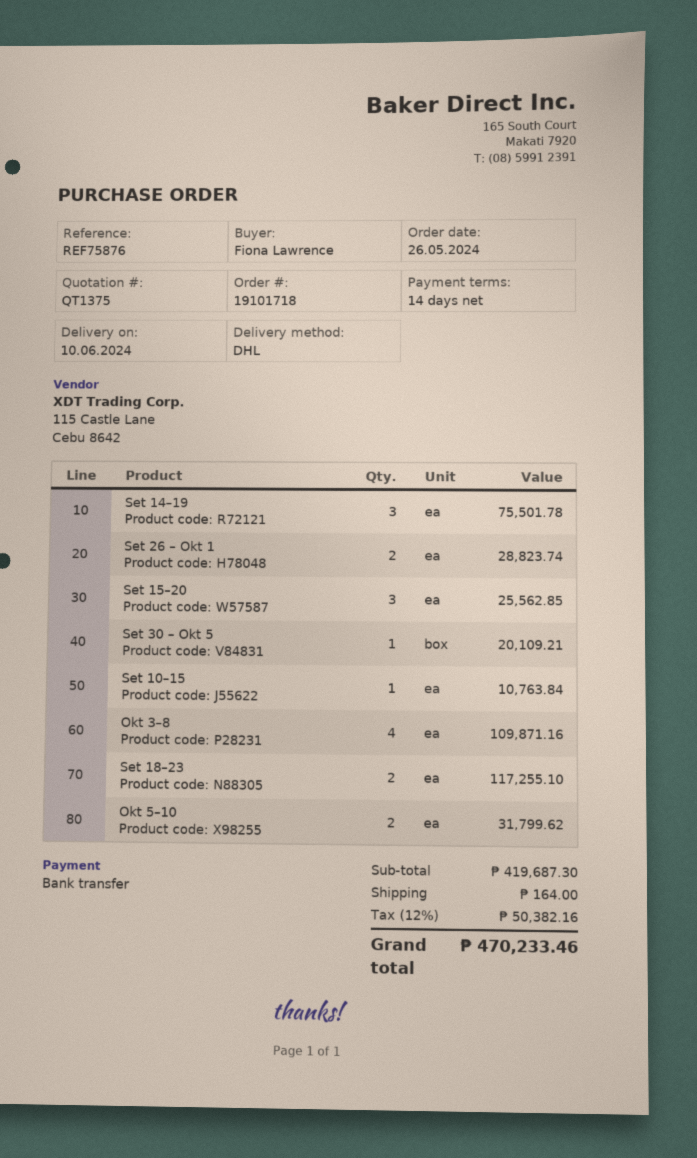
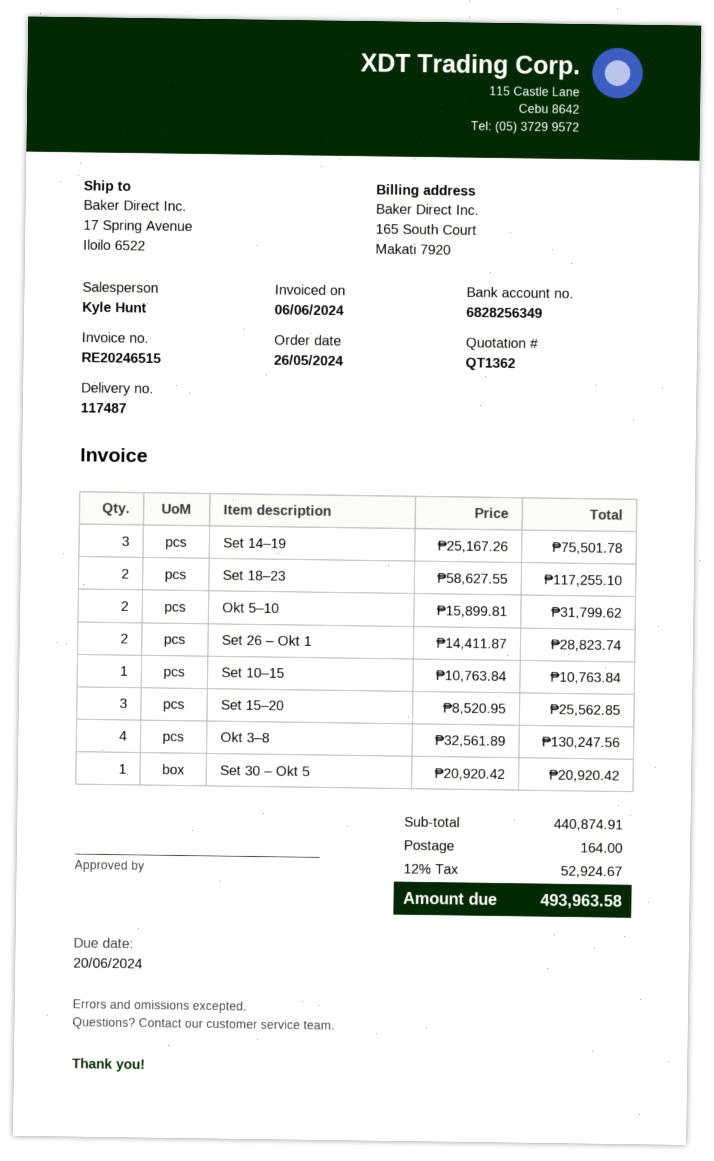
quote number: QT1375 -> QT1362
Set 30 – Okt 5: 1 for 20109.21 -> 1 for 20920.42
Okt 3–8: 4 for 109871.16 -> 4 for 130247.56
subtotal: 419687.30 -> 440874.91
tax: 12% = 50382.16 -> 12% = 52924.67
total: 470233.46 -> 493963.58

